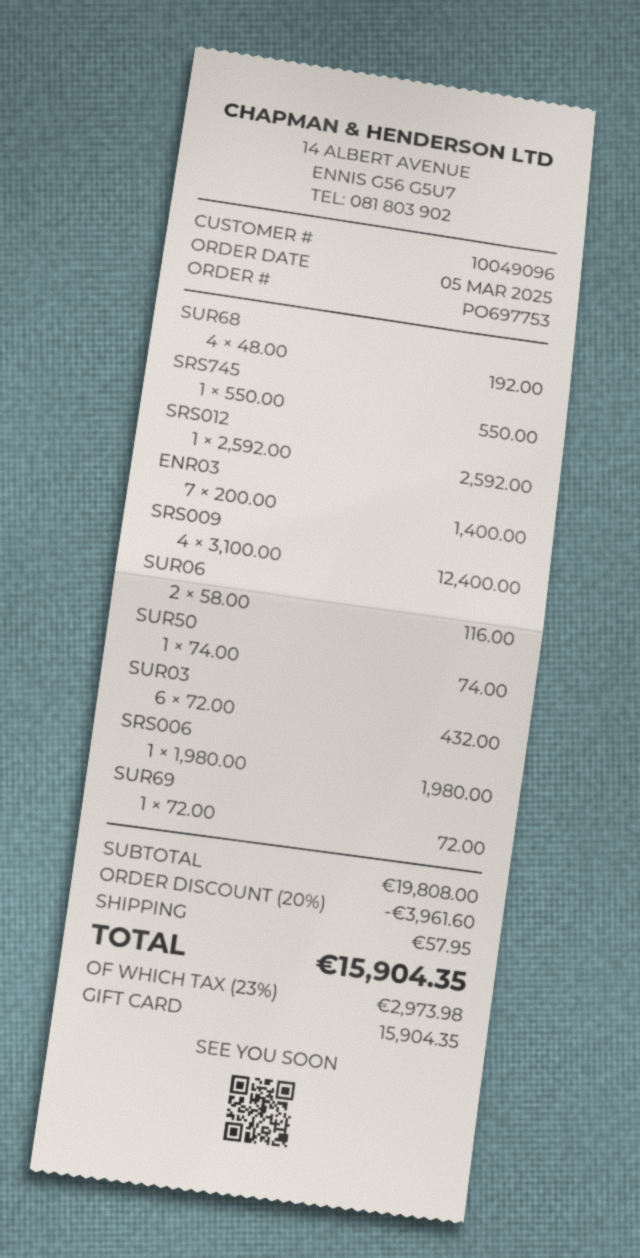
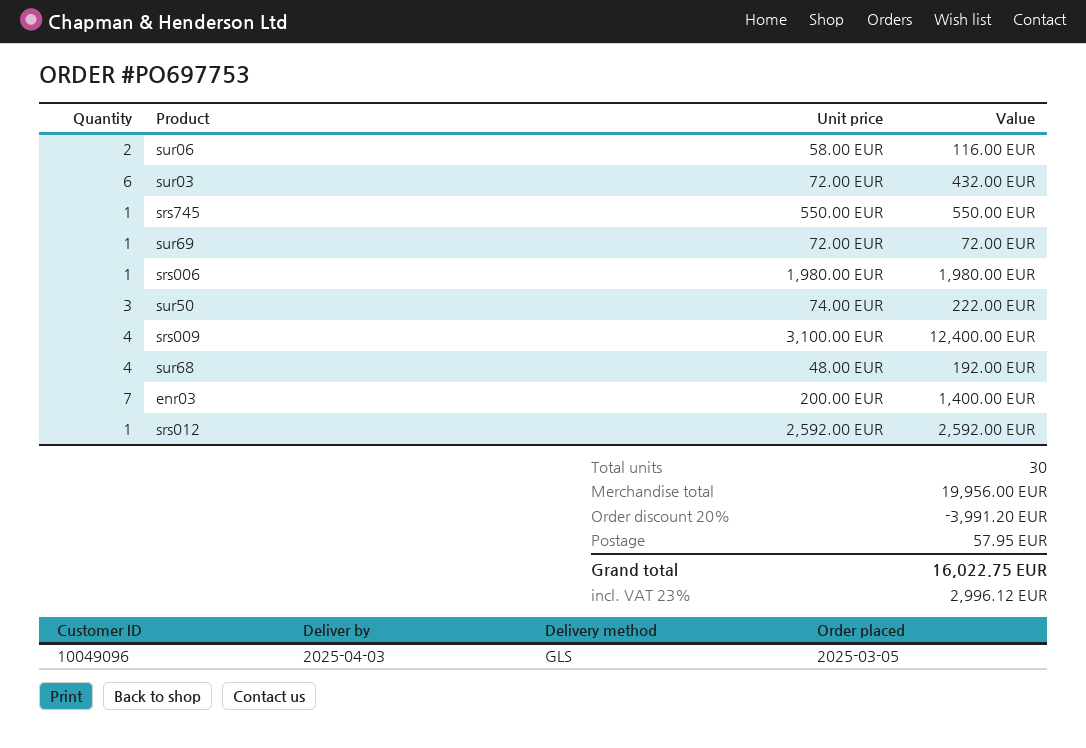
SUR50: 1 x 74.00 = 74.00 -> 3 x 74.00 = 222.00
subtotal: 19808.00 -> 19956.00
discount: 20% = 3961.60 -> 20% = 3991.20
tax: 23% = 2973.98 -> 23% = 2996.12
total: 15904.35 -> 16022.75

